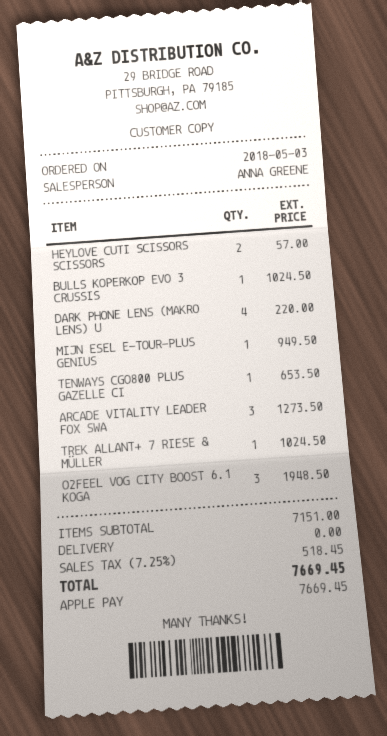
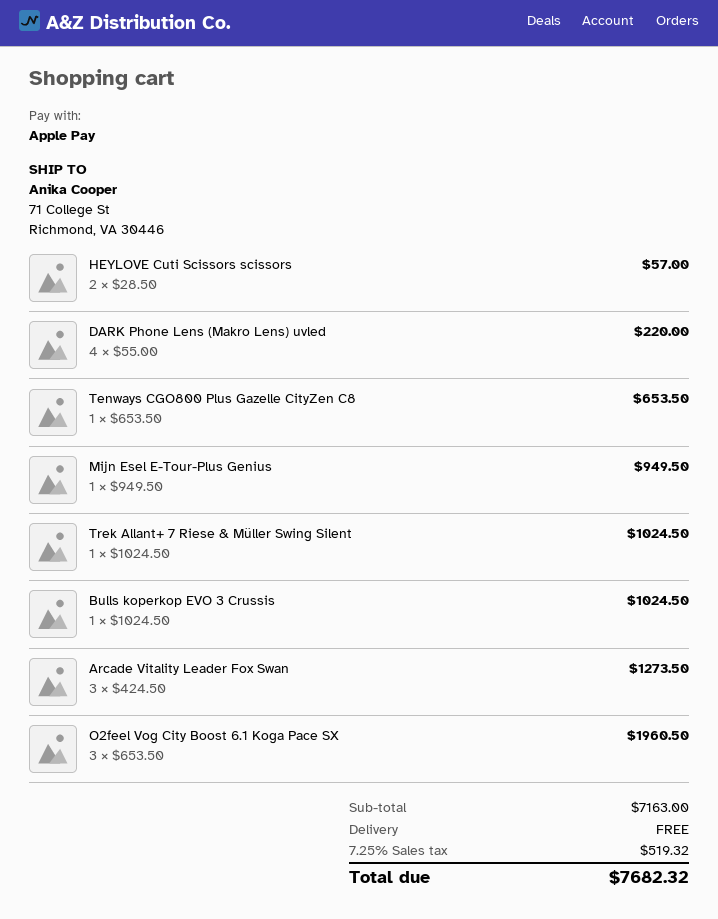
O2FEEL VOG CITY BOOST 6.1 KOGA: 3 for 1948.50 -> 3 for 1960.50
subtotal: 7151.00 -> 7163.00
tax: 7.25% = 518.45 -> 7.25% = 519.32
total: 7669.45 -> 7682.32

